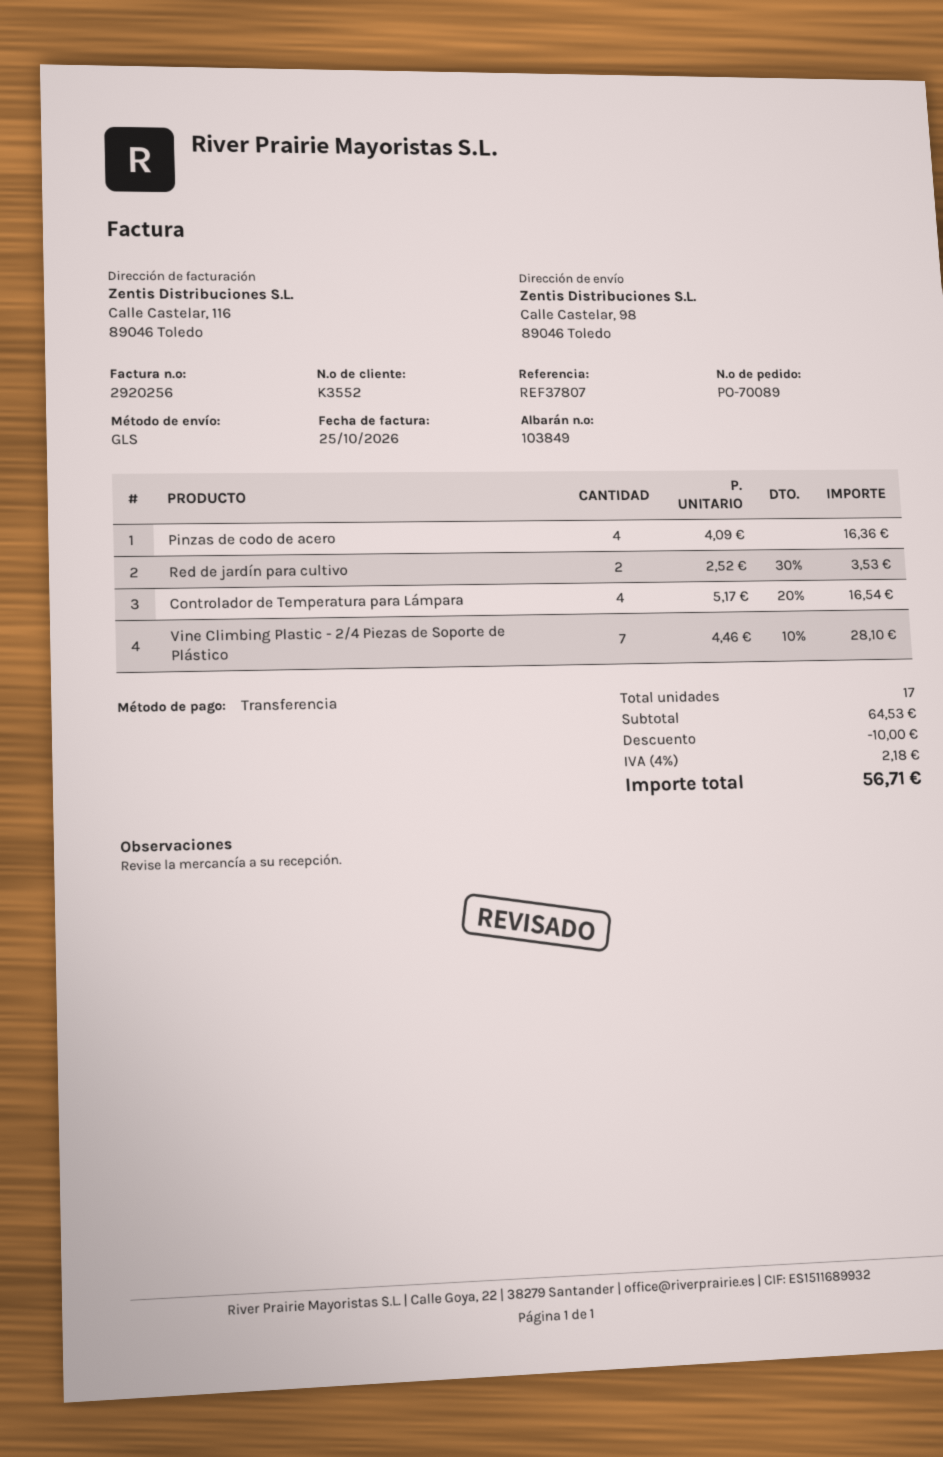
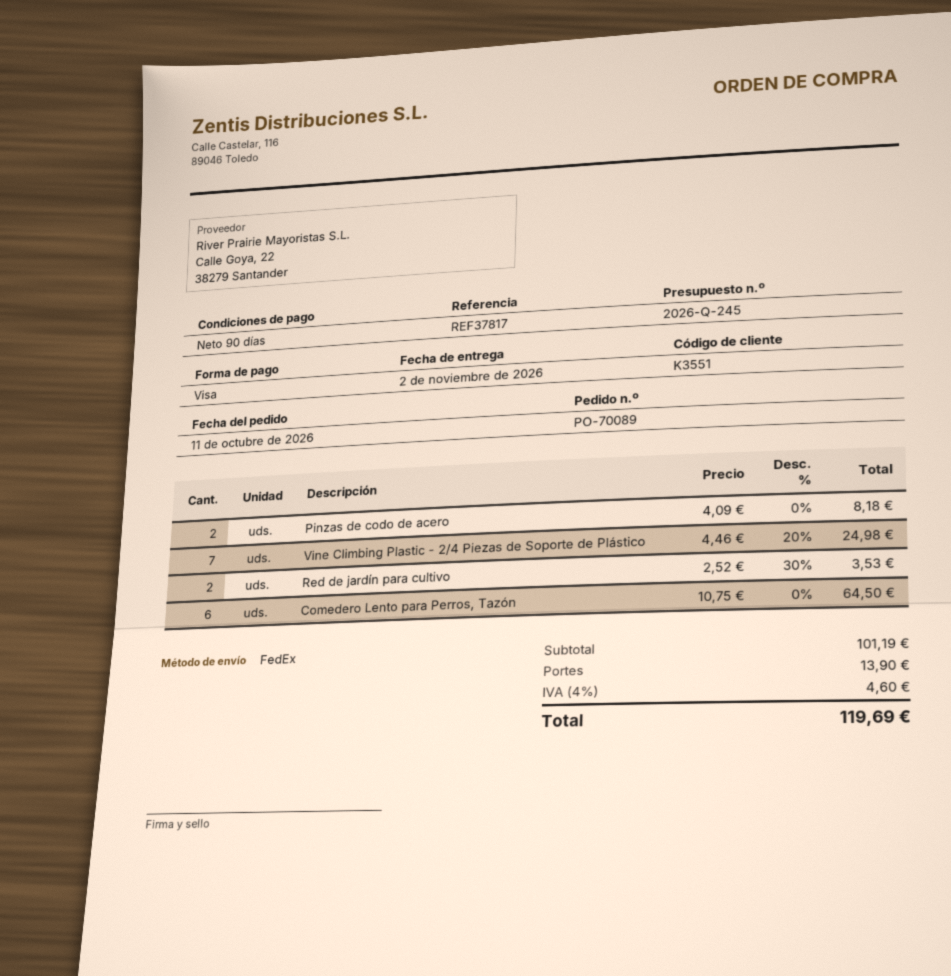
customer number: K3552 -> K3551
reference: REF37807 -> REF37817
payment method: bank transfer -> Visa
shipping method: GLS -> FedEx
Pinzas de codo de acero: 4 x 4.09 = 16.36 -> 2 x 4.09 = 8.18
Controlador de Temperatura para Lámpara: 4 x 5.17 - 20% = 16.54 -> none
Vine Climbing Plastic - 2/4 Piezas de Soporte de Plástico: 7 x 4.46 - 10% = 28.10 -> 7 x 4.46 - 20% = 24.98
Comedero Lento para Perros, Tazón: none -> 6 x 10.75 = 64.50
subtotal: 64.53 -> 101.19
discount: 10.00 -> none
shipping: none -> 13.90
tax: 4% = 2.18 -> 4% = 4.60
total: 56.71 -> 119.69

